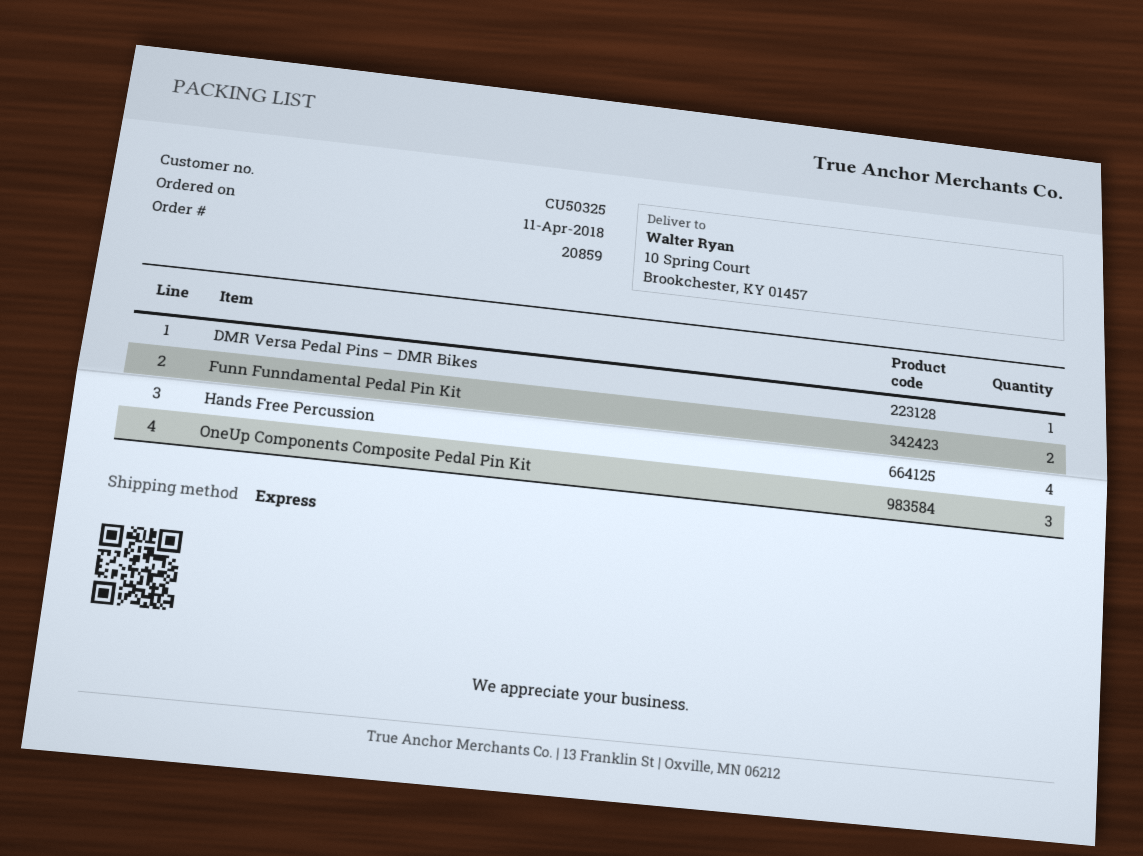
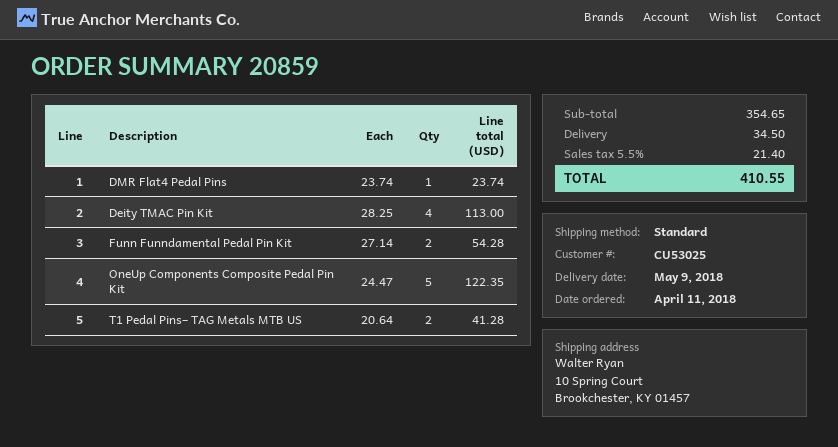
customer number: CU50325 -> CU53025
shipping method: express -> standard
DMR Versa Pedal Pins – DMR Bikes: 1 -> none
Hands Free Percussion: 4 -> none
OneUp Components Composite Pedal Pin Kit: 3 -> 5
DMR Flat4 Pedal Pins: none -> 1
Deity TMAC Pin Kit: none -> 4
T1 Pedal Pins– TAG Metals MTB US: none -> 2

